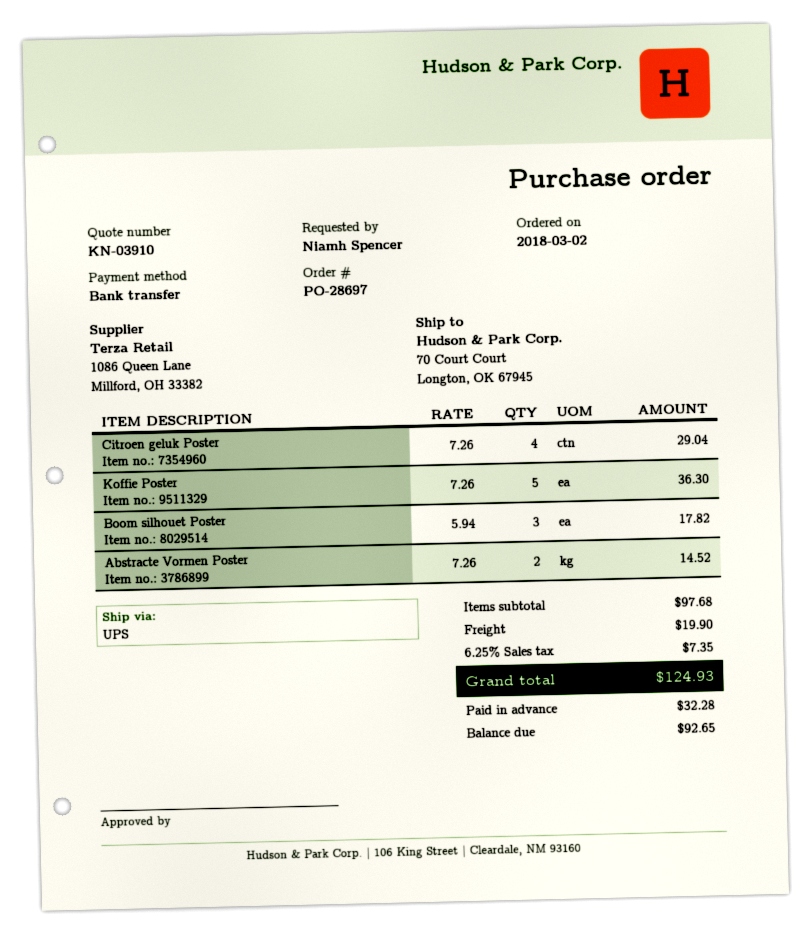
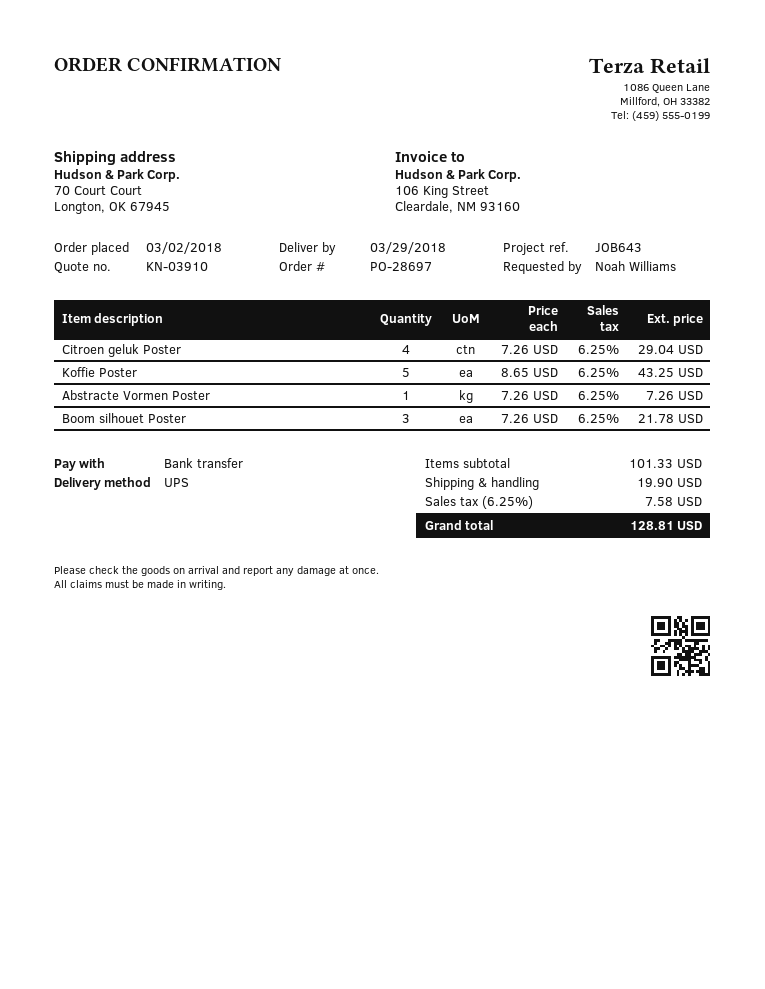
ordered by: Niamh Spencer -> Noah Williams
Koffie Poster: 5 x 7.26 = 36.30 -> 5 x 8.65 = 43.25
Boom silhouet Poster: 3 x 5.94 = 17.82 -> 3 x 7.26 = 21.78
Abstracte Vormen Poster: 2 x 7.26 = 14.52 -> 1 x 7.26 = 7.26
subtotal: 97.68 -> 101.33
tax: 6.25% = 7.35 -> 6.25% = 7.58
total: 124.93 -> 128.81

